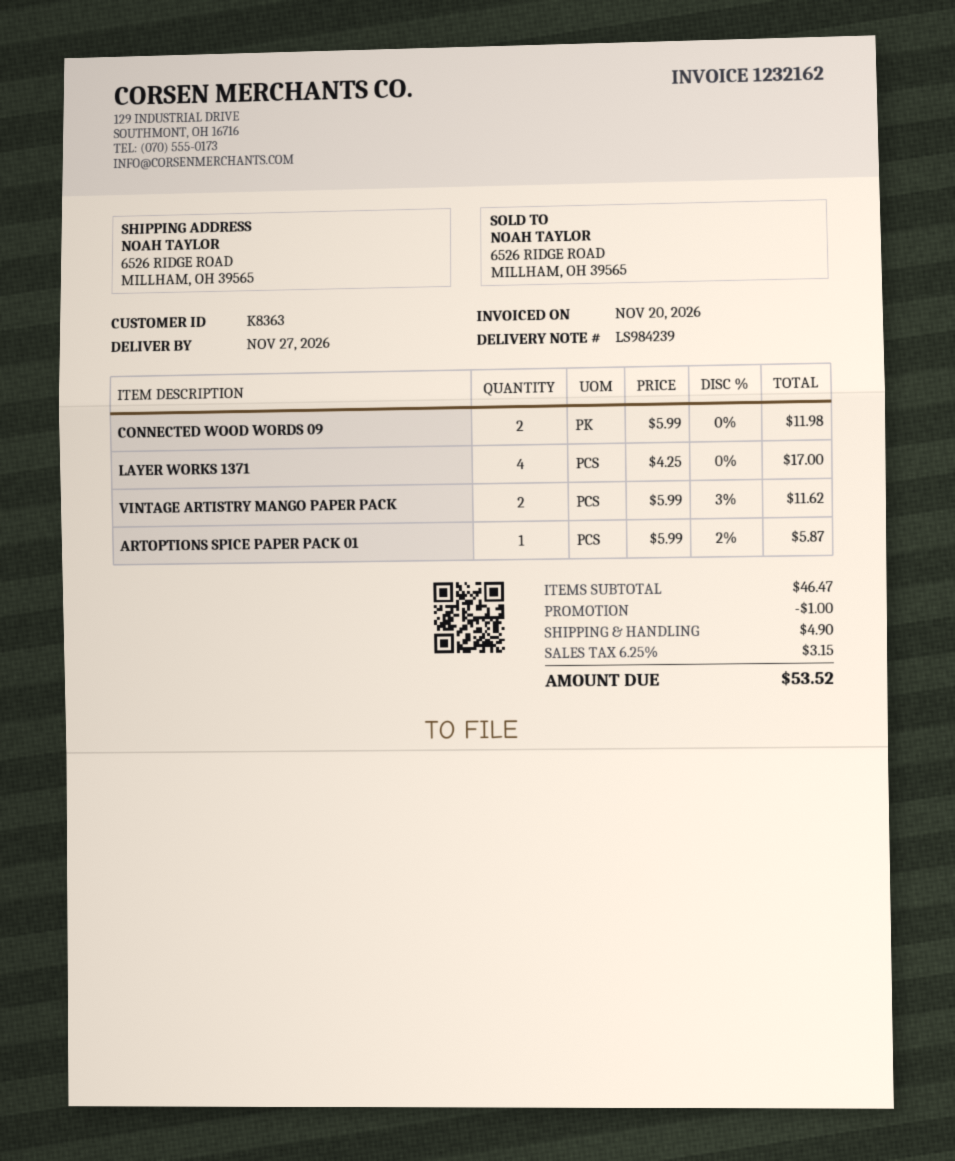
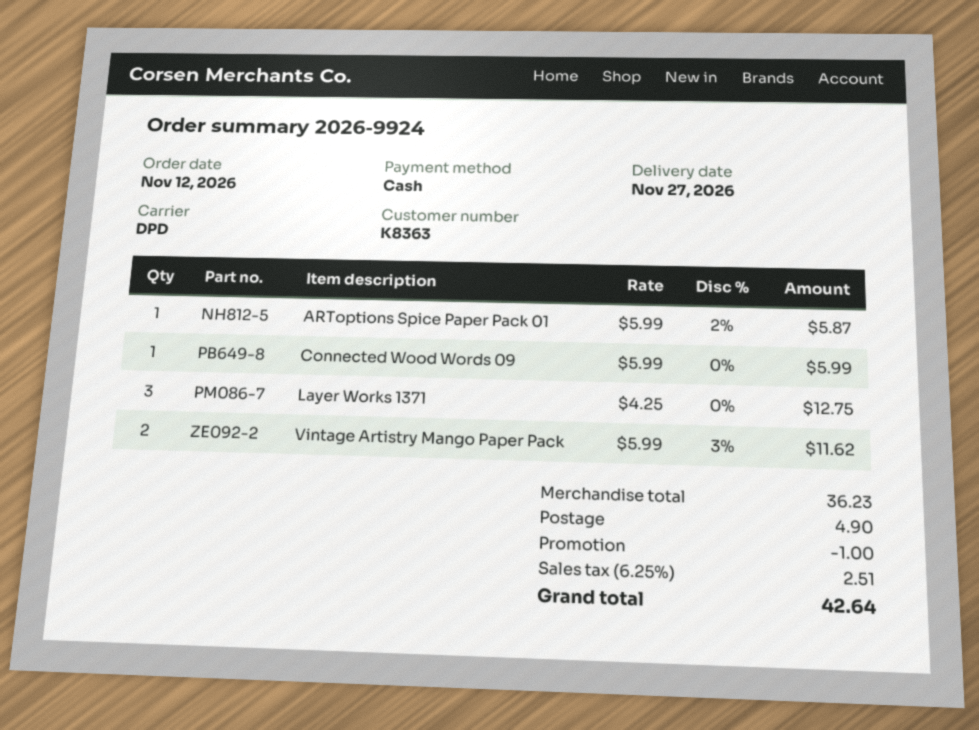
CONNECTED WOOD WORDS 09: 2 x 5.99 = 11.98 -> 1 x 5.99 = 5.99
LAYER WORKS 1371: 4 x 4.25 = 17.00 -> 3 x 4.25 = 12.75
subtotal: 46.47 -> 36.23
tax: 6.25% = 3.15 -> 6.25% = 2.51
total: 53.52 -> 42.64

